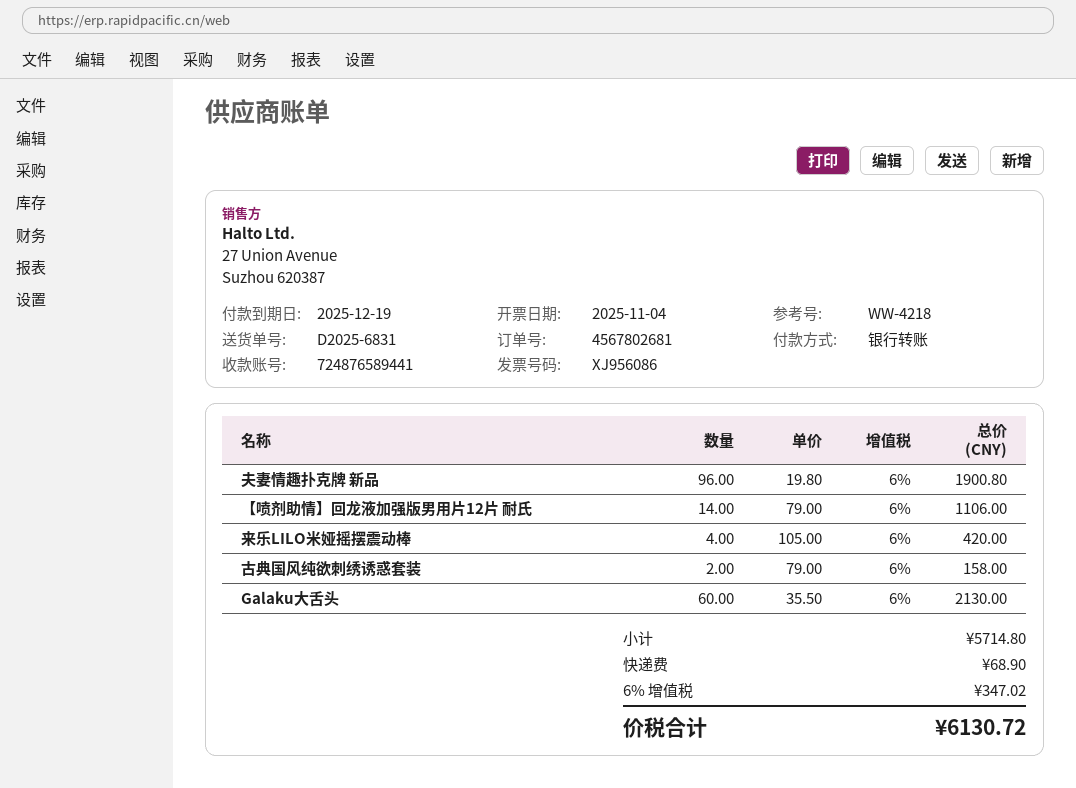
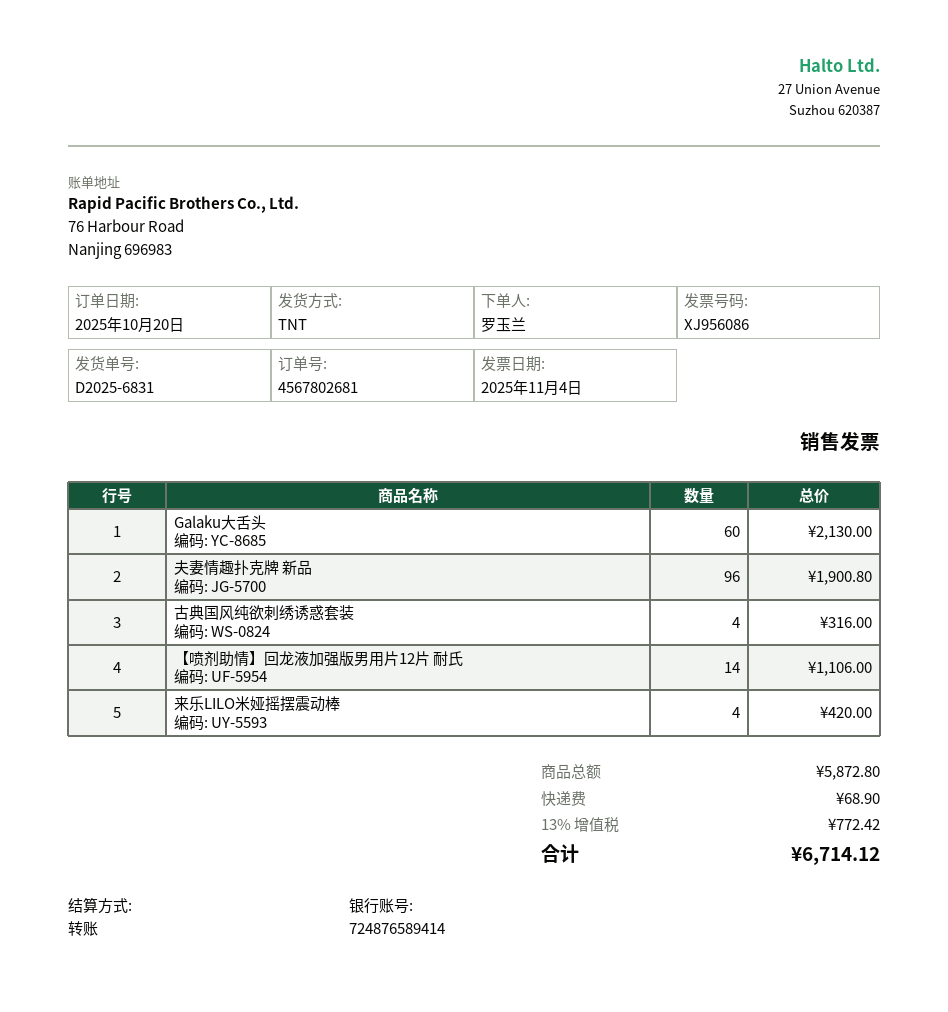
bank account: 724876589441 -> 724876589414
古典国风纯欲刺绣诱惑套装: 2 for 158.00 -> 4 for 316.00
subtotal: 5714.80 -> 5872.80
tax: 6% = 347.02 -> 13% = 772.42
total: 6130.72 -> 6714.12

